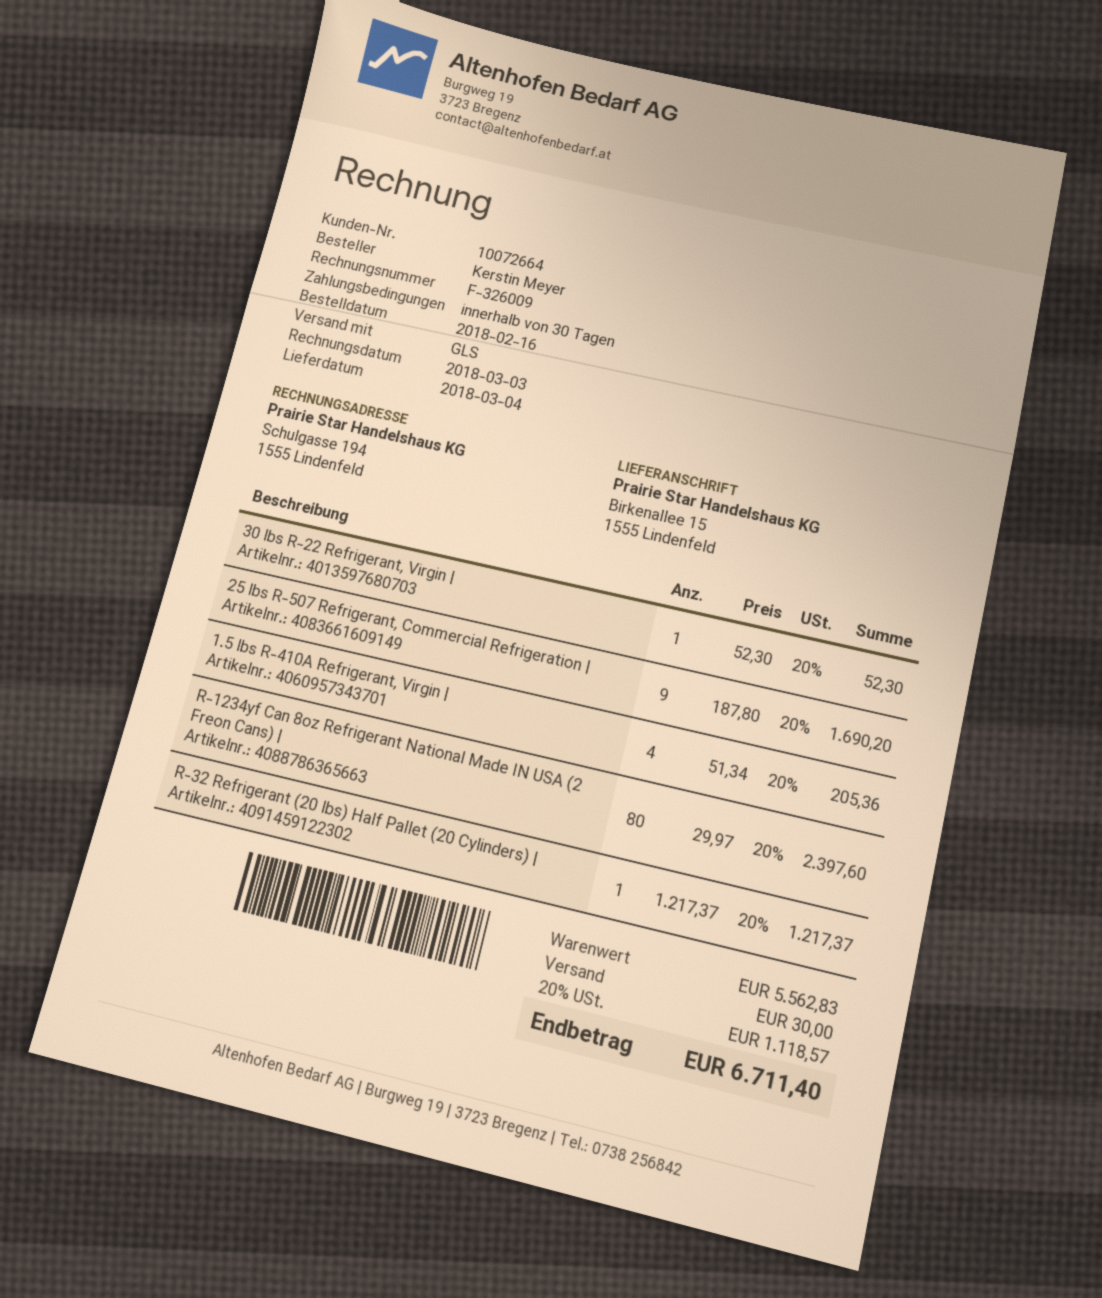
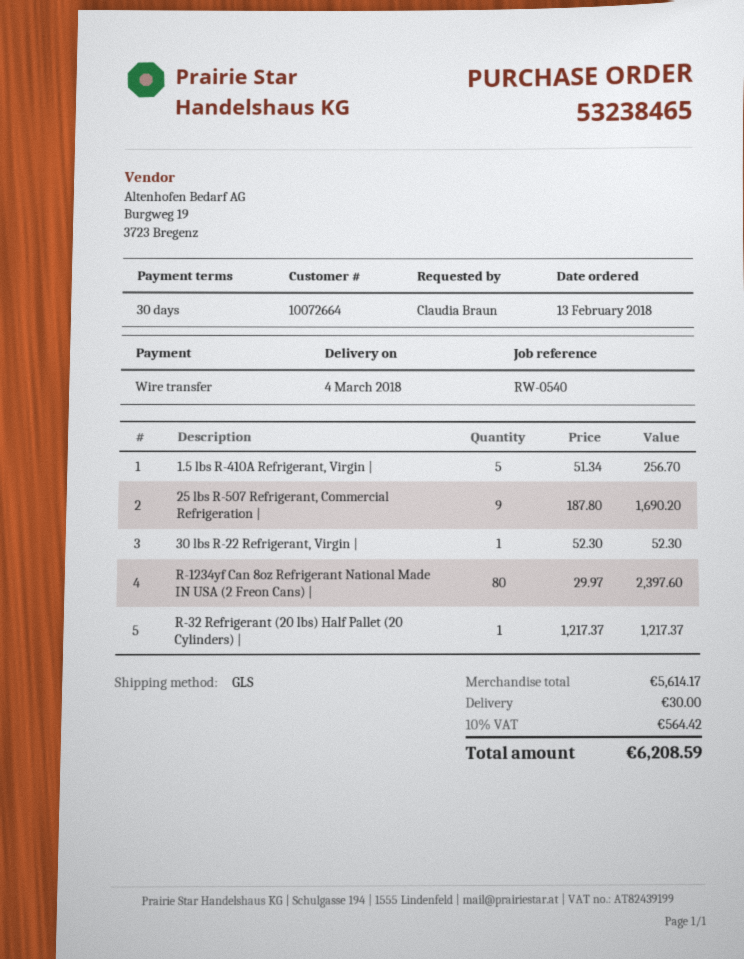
order date: 2018-02-16 -> 2018-02-13
ordered by: Kerstin Meyer -> Claudia Braun
1.5 lbs R-410A Refrigerant, Virgin |: 4 x 51.34 = 205.36 -> 5 x 51.34 = 256.70
subtotal: 5562.83 -> 5614.17
tax: 20% = 1118.57 -> 10% = 564.42
total: 6711.40 -> 6208.59

